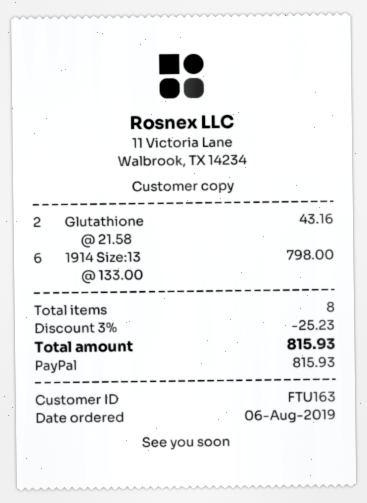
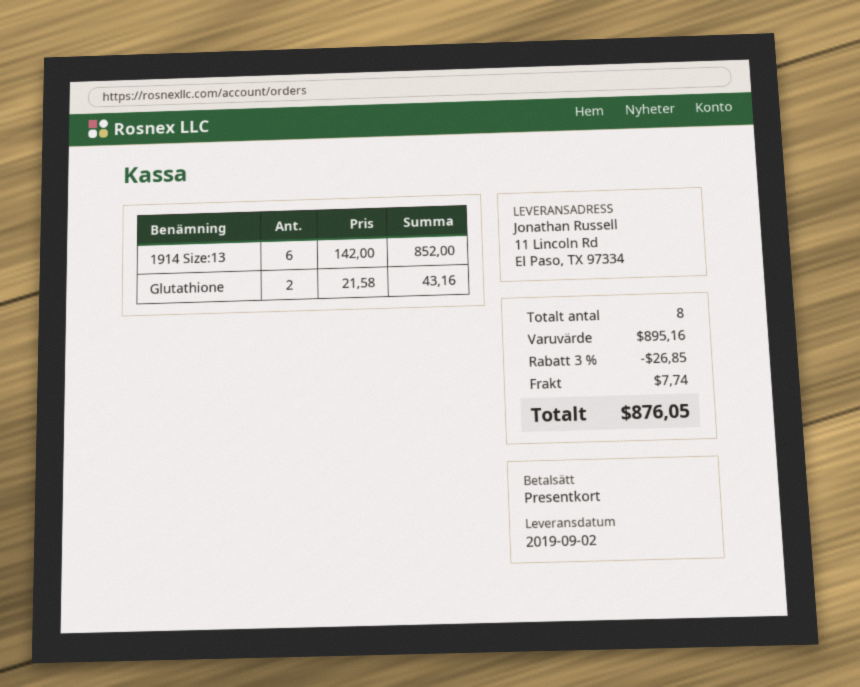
payment method: PayPal -> gift card
1914 Size:13: 6 x 133.00 = 798.00 -> 6 x 142.00 = 852.00
discount: 3% = 25.23 -> 3% = 26.85
shipping: none -> 7.74
total: 815.93 -> 876.05

